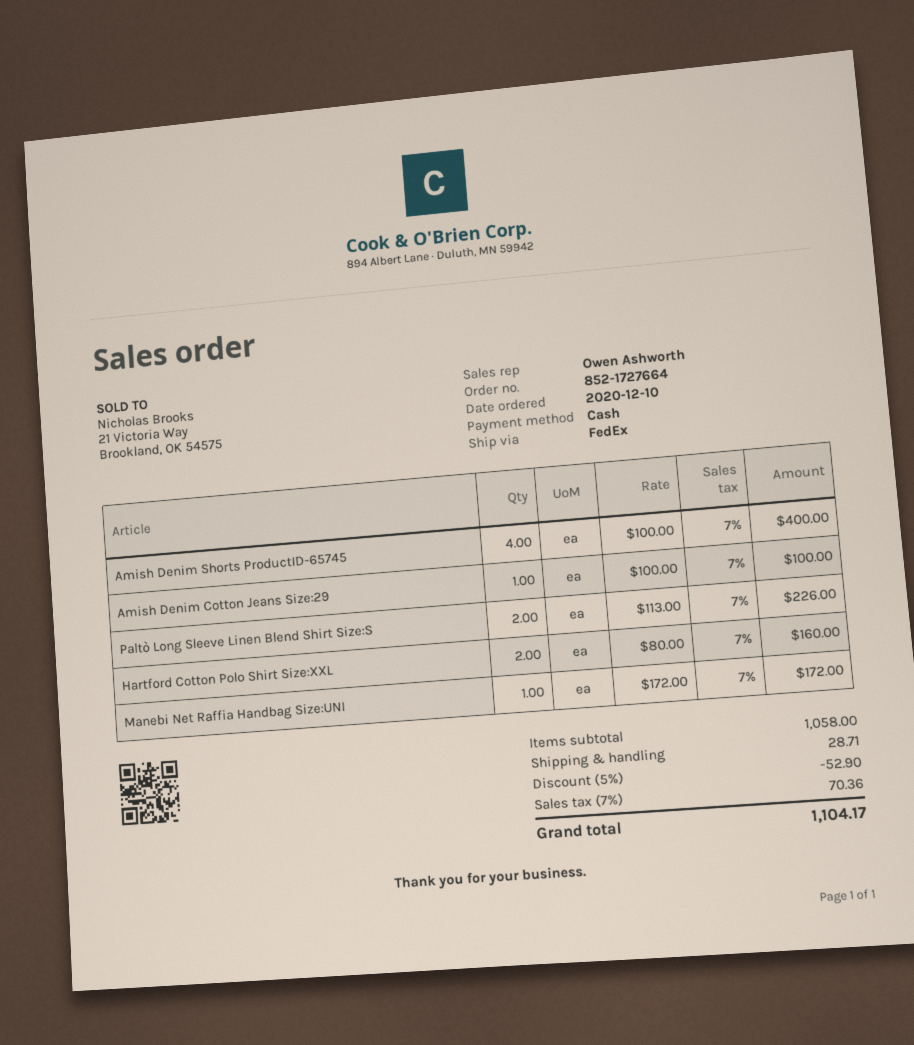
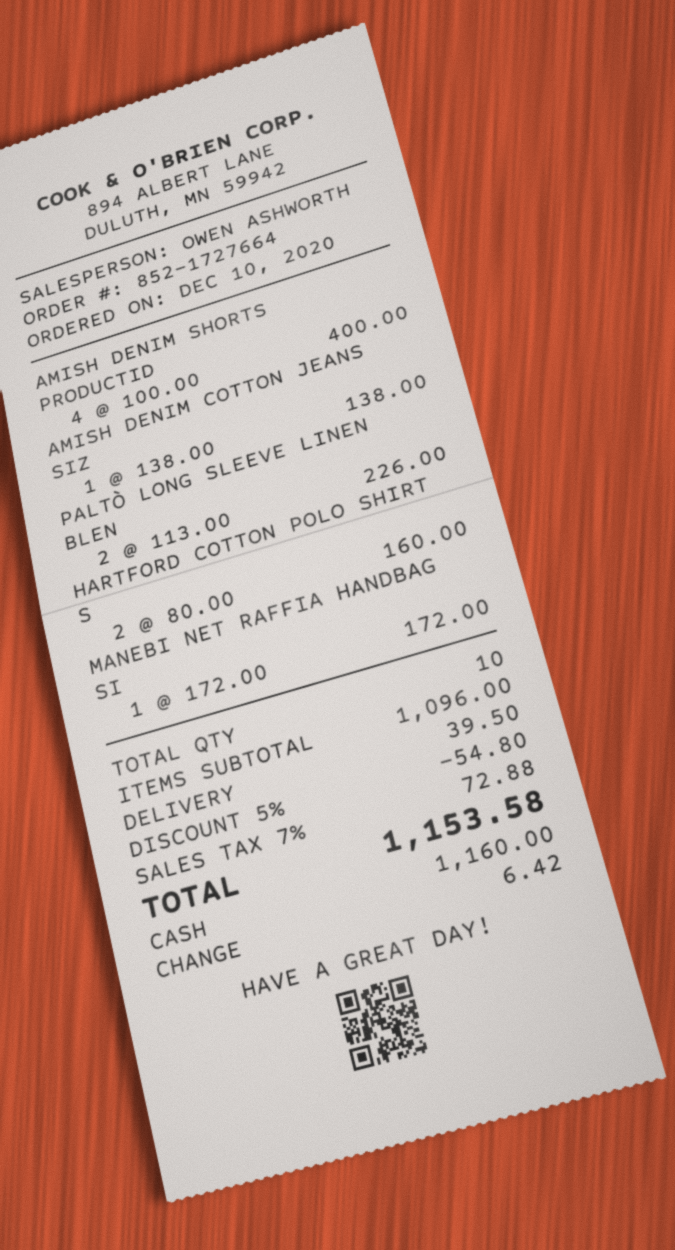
Amish Denim Cotton Jeans Size:29: 1 x 100.00 = 100.00 -> 1 x 138.00 = 138.00
subtotal: 1058.00 -> 1096.00
discount: 5% = 52.90 -> 5% = 54.80
shipping: 28.71 -> 39.50
tax: 7% = 70.36 -> 7% = 72.88
total: 1104.17 -> 1153.58

